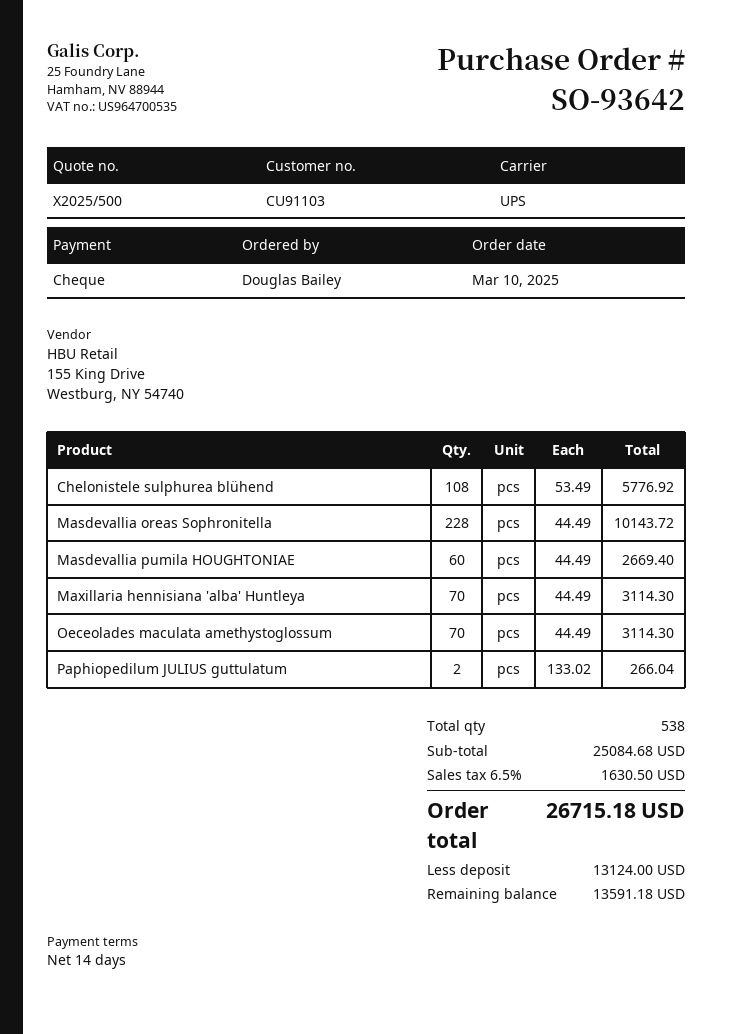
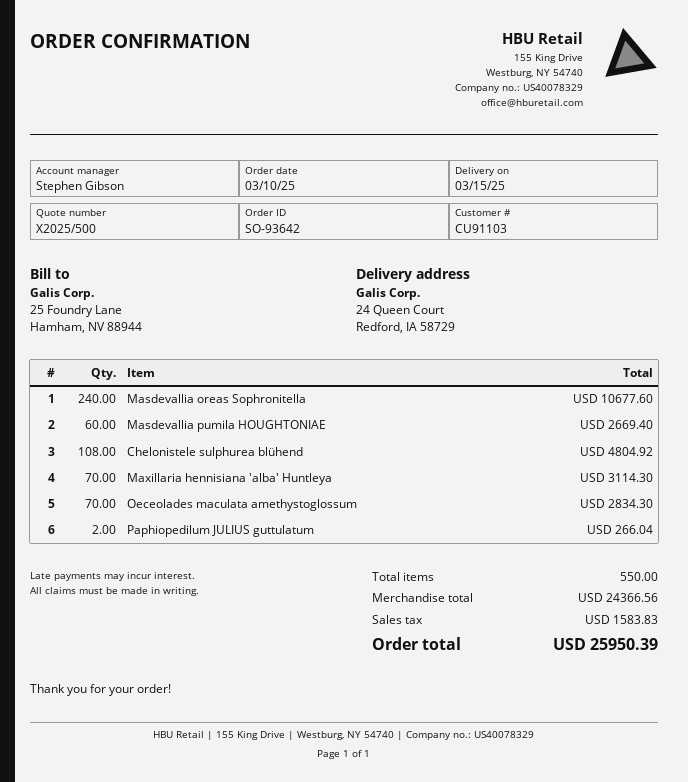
Chelonistele sulphurea blühend: 108 for 5776.92 -> 108 for 4804.92
Masdevallia oreas Sophronitella: 228 for 10143.72 -> 240 for 10677.60
Oeceolades maculata amethystoglossum: 70 for 3114.30 -> 70 for 2834.30
total quantity: 538 -> 550
subtotal: 25084.68 -> 24366.56
tax: 1630.50 -> 1583.83
total: 26715.18 -> 25950.39

